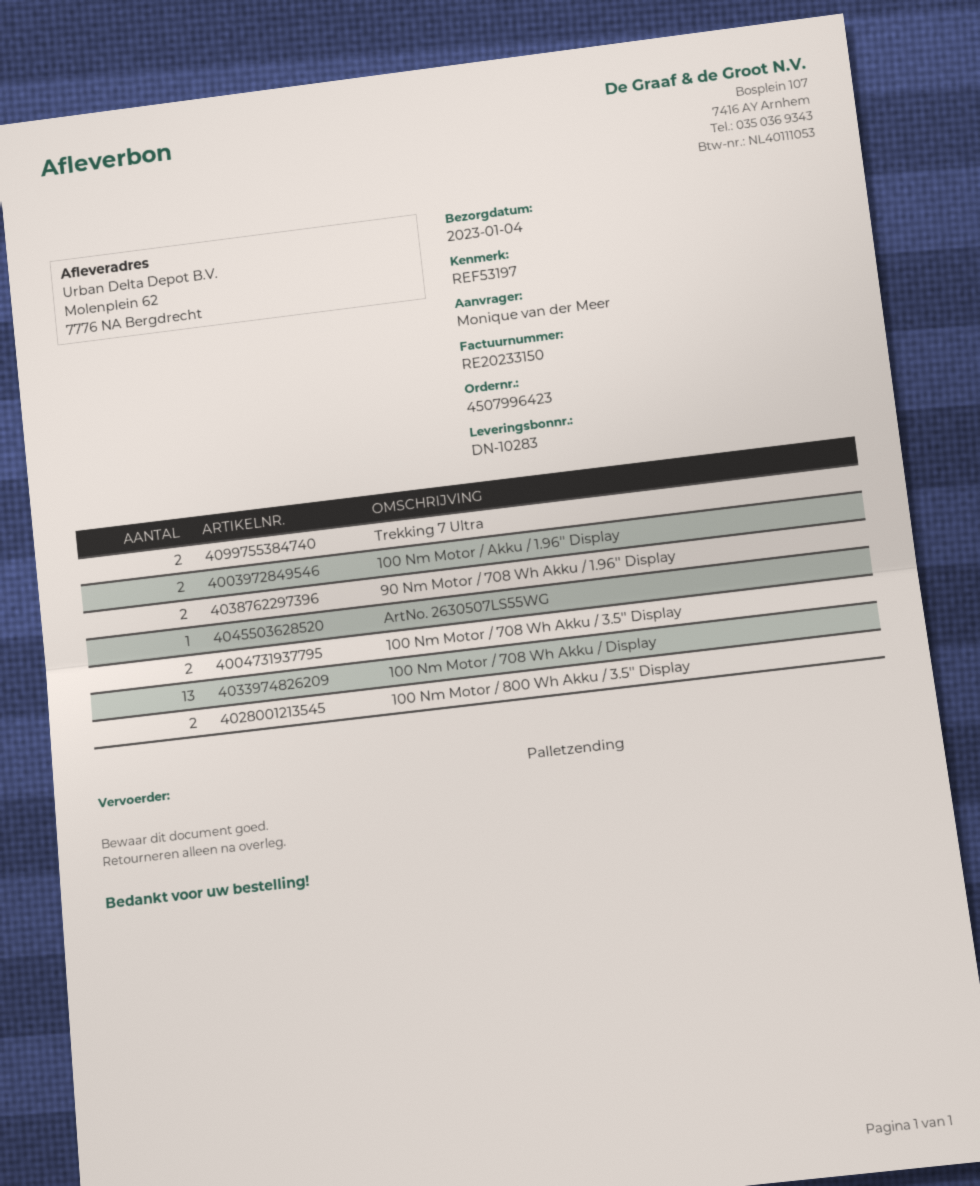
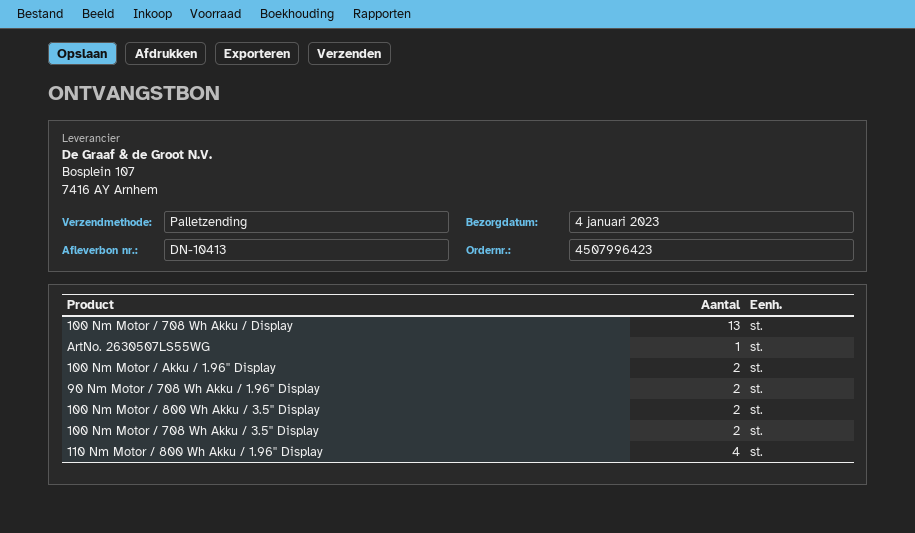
delivery note number: DN-10283 -> DN-10413
Trekking 7 Ultra: 2 -> none
110 Nm Motor / 800 Wh Akku / 1.96'' Display: none -> 4

